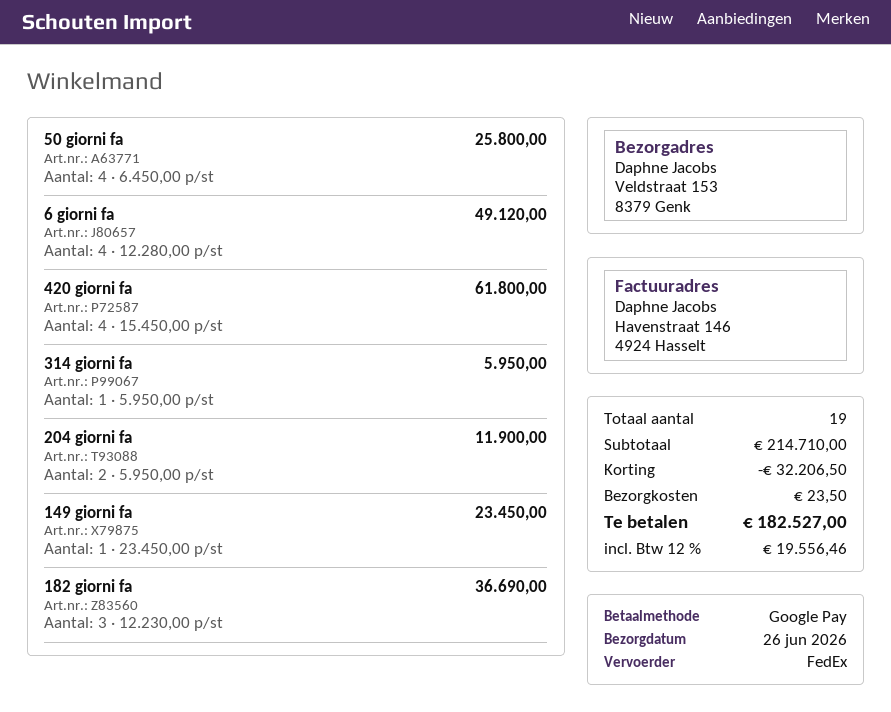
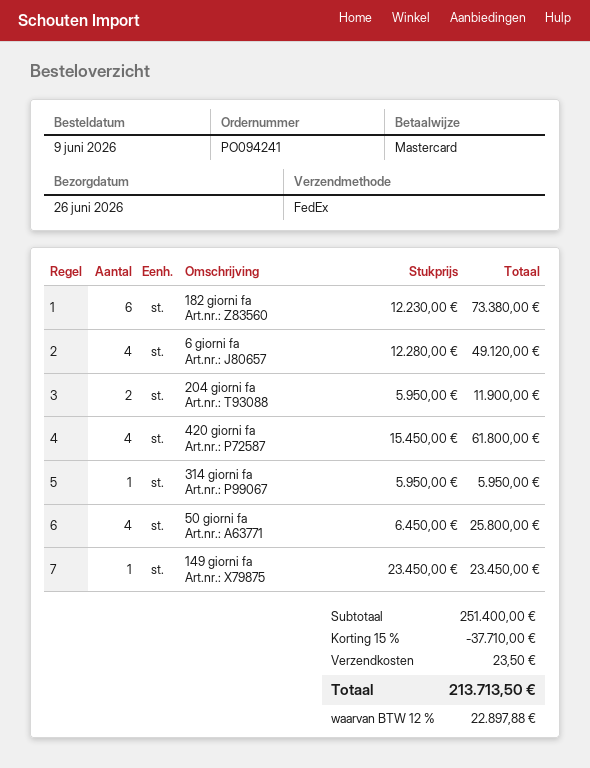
payment method: Google Pay -> Mastercard
182 giorni fa: 3 x 12230.00 = 36690.00 -> 6 x 12230.00 = 73380.00
subtotal: 214710.00 -> 251400.00
discount: 32206.50 -> 37710.00
tax: 12% = 19556.46 -> 12% = 22897.88
total: 182527.00 -> 213713.50

